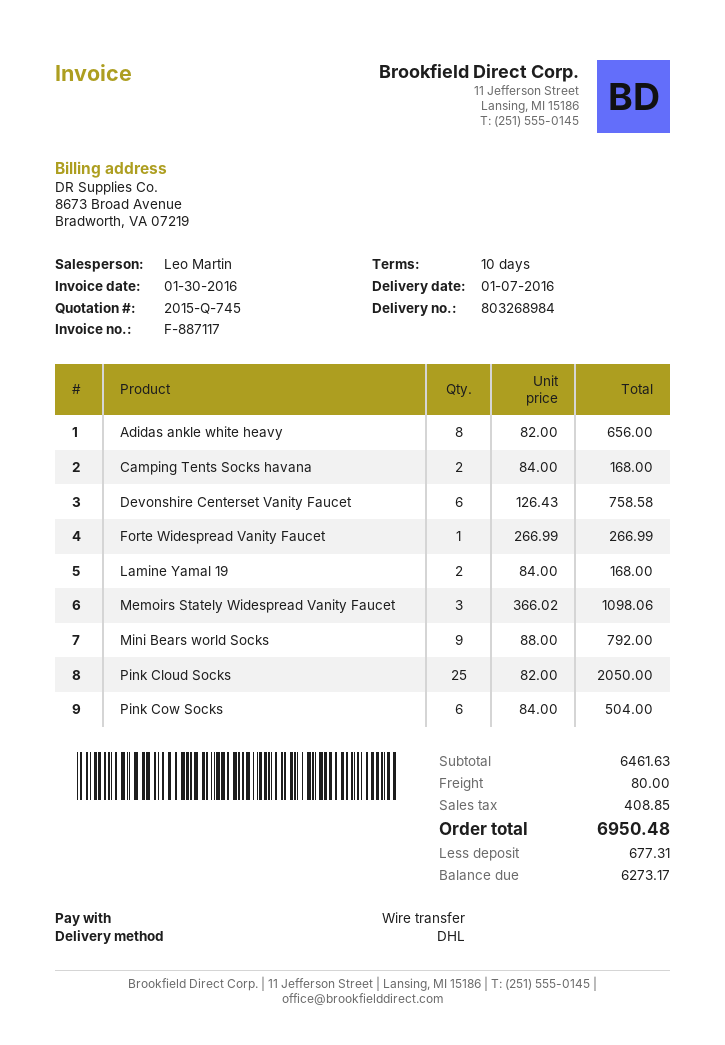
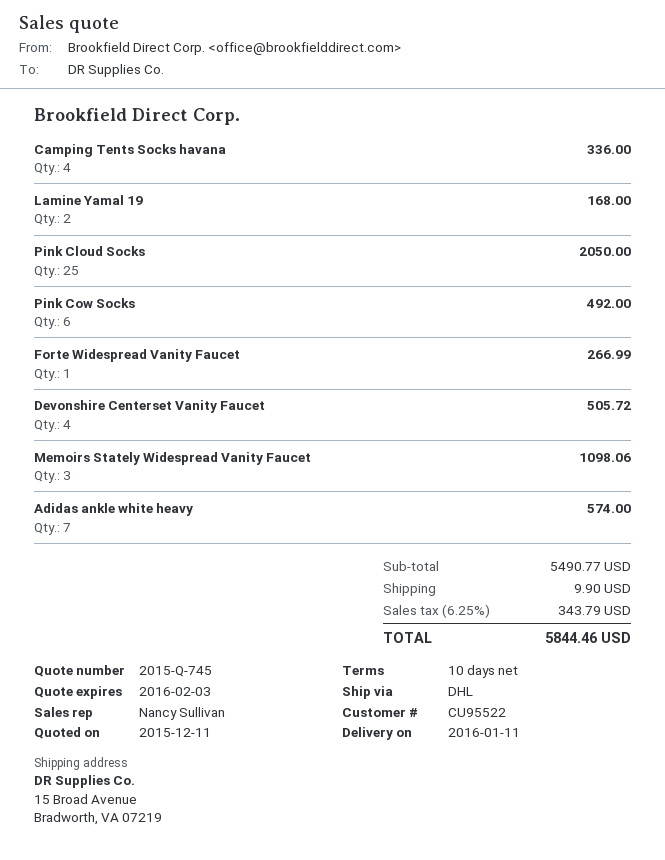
delivery date: 2016-01-07 -> 2016-01-11
sales rep: Leo Martin -> Nancy Sullivan
Adidas ankle white heavy: 8 for 656.00 -> 7 for 574.00
Camping Tents Socks havana: 2 for 168.00 -> 4 for 336.00
Devonshire Centerset Vanity Faucet: 6 for 758.58 -> 4 for 505.72
Mini Bears world Socks: 9 for 792.00 -> none
Pink Cow Socks: 6 for 504.00 -> 6 for 492.00
subtotal: 6461.63 -> 5490.77
shipping: 80.00 -> 9.90
tax: 408.85 -> 343.79
total: 6950.48 -> 5844.46

